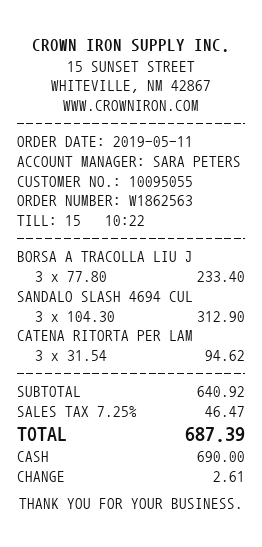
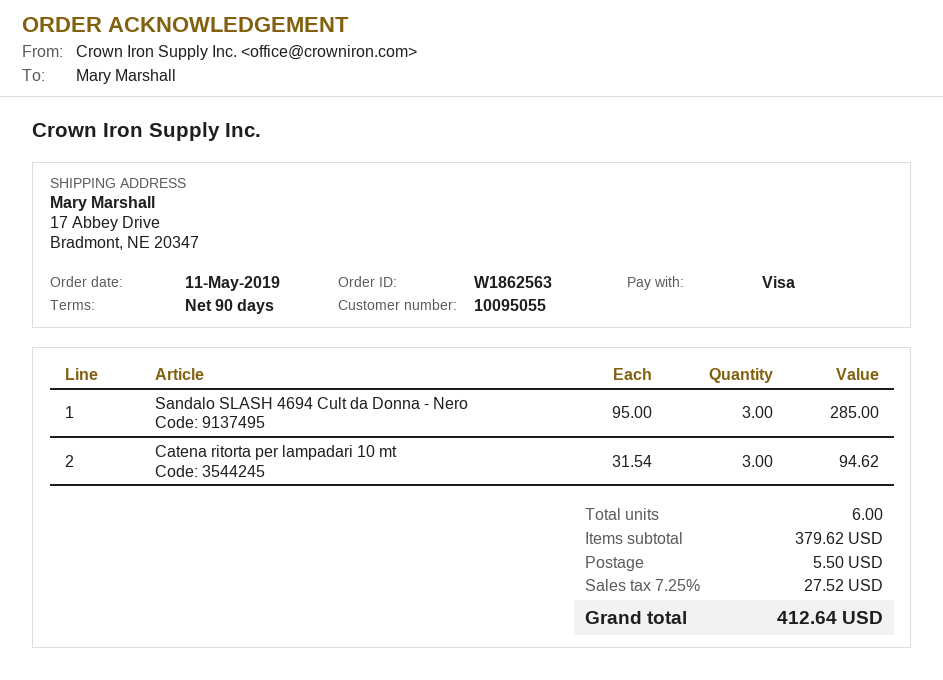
payment method: cash -> Visa
BORSA A TRACOLLA LIU J: 3 x 77.80 = 233.40 -> none
SANDALO SLASH 4694 CUL: 3 x 104.30 = 312.90 -> 3 x 95.00 = 285.00
subtotal: 640.92 -> 379.62
shipping: none -> 5.50
tax: 7.25% = 46.47 -> 7.25% = 27.52
total: 687.39 -> 412.64

